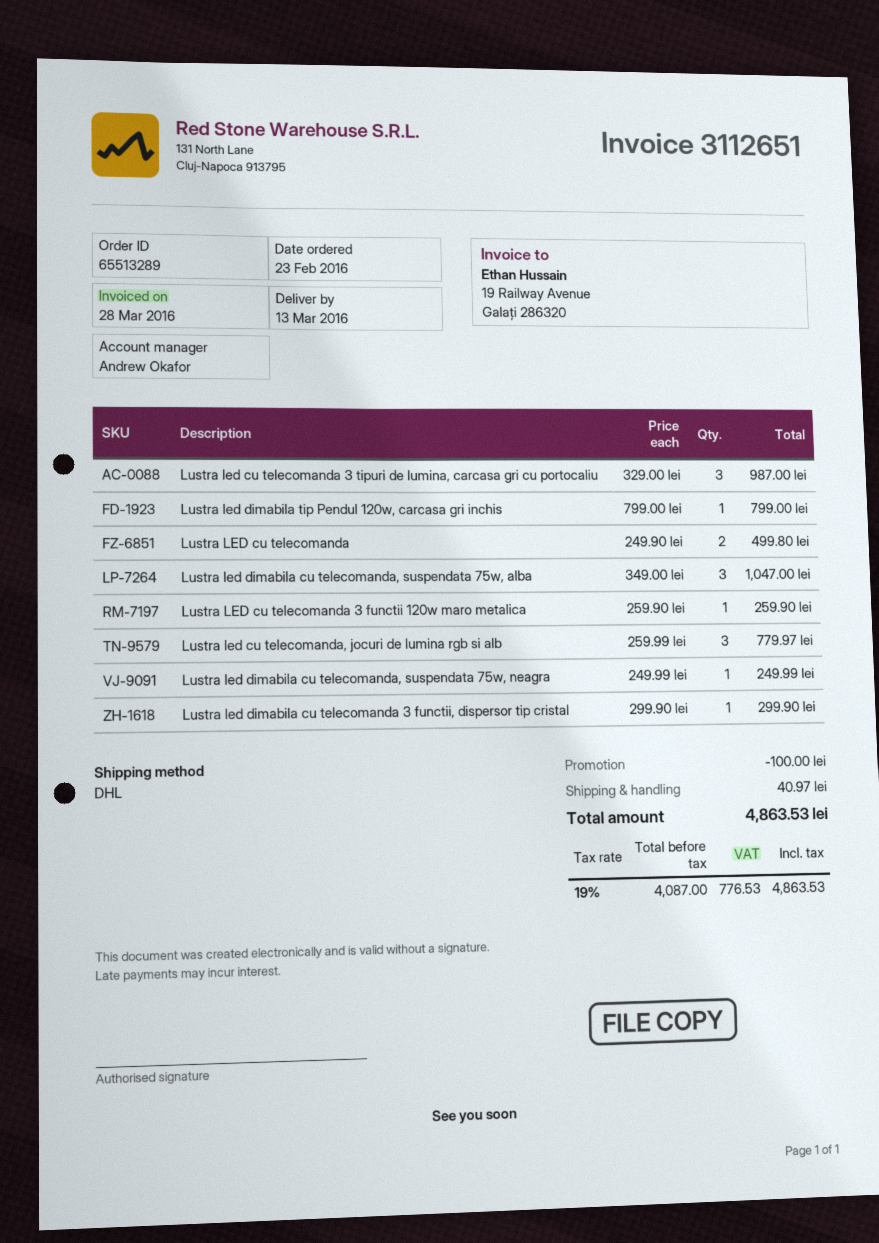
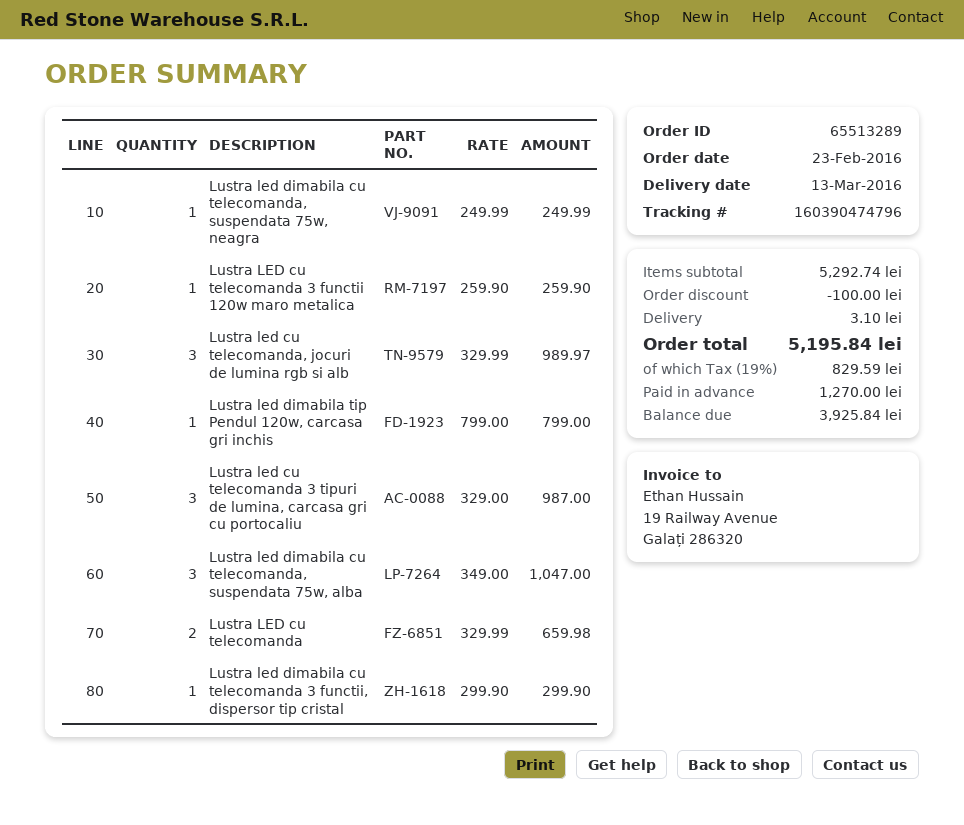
Lustra LED cu telecomanda: 2 x 249.90 = 499.80 -> 2 x 329.99 = 659.98
Lustra led cu telecomanda, jocuri de lumina rgb si alb: 3 x 259.99 = 779.97 -> 3 x 329.99 = 989.97
shipping: 40.97 -> 3.10
tax: 19% = 776.53 -> 19% = 829.59
total: 4863.53 -> 5195.84

